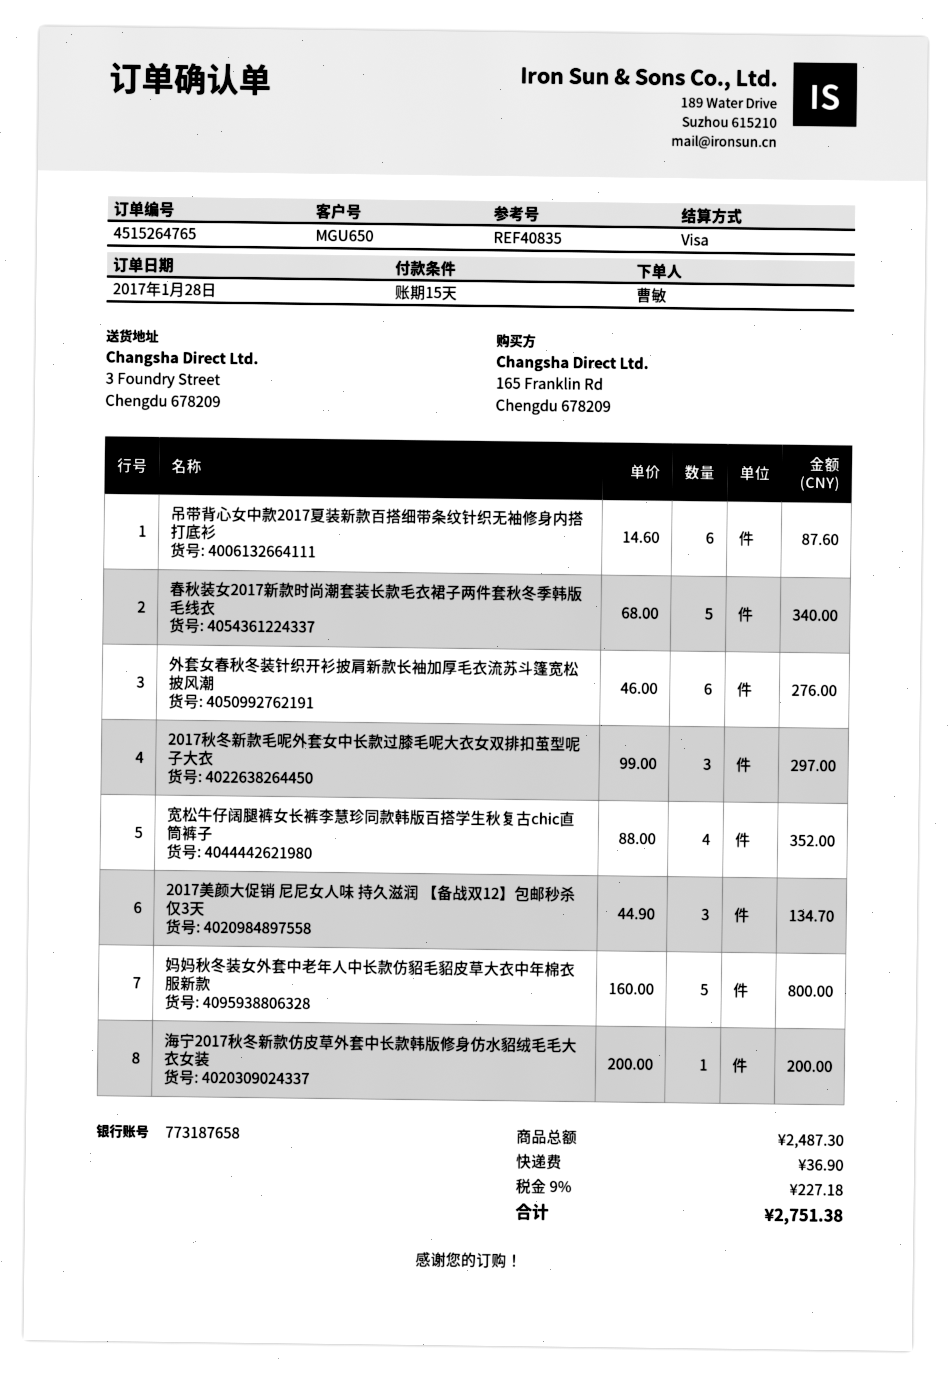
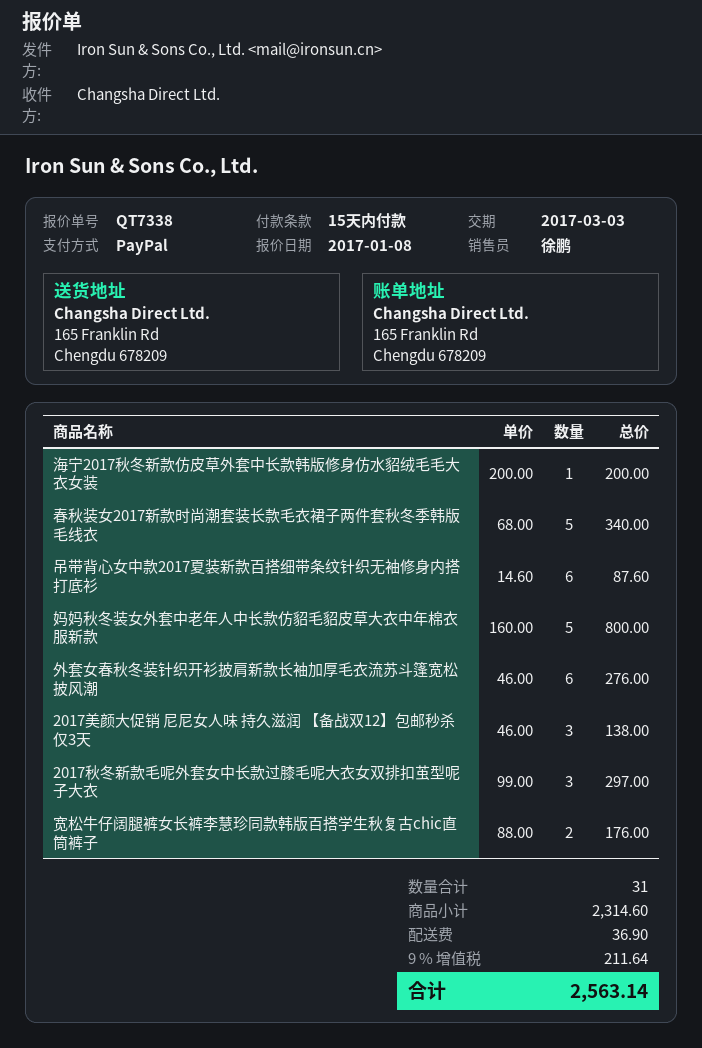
payment method: Visa -> PayPal
ship to: 3 Foundry Street, Chengdu 678209 -> 165 Franklin Rd, Chengdu 678209
宽松牛仔阔腿裤女长裤李慧珍同款韩版百搭学生秋复古chic直筒裤子: 4 x 88.00 = 352.00 -> 2 x 88.00 = 176.00
2017美颜大促销 尼尼女人味 持久滋润 【备战双12】包邮秒杀仅3天: 3 x 44.90 = 134.70 -> 3 x 46.00 = 138.00
subtotal: 2487.30 -> 2314.60
tax: 9% = 227.18 -> 9% = 211.64
total: 2751.38 -> 2563.14

